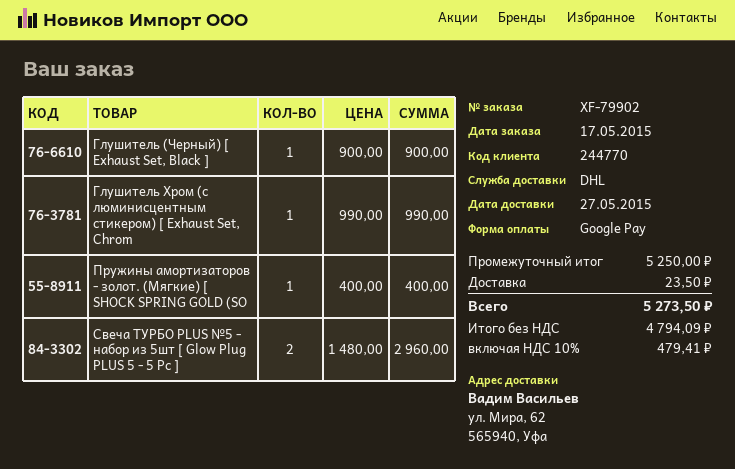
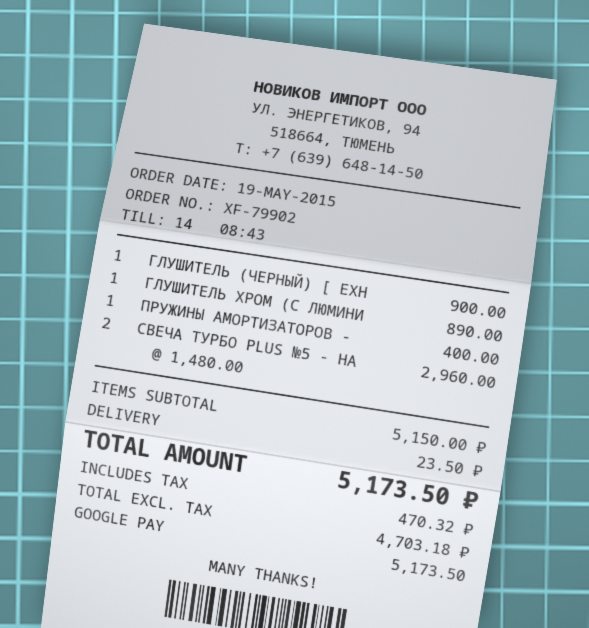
order date: 2015-05-17 -> 2015-05-19
Глушитель Хром (с люминисцентным стикером) [ Exhaust Set, Chrom: 1 x 990.00 = 990.00 -> 1 x 890.00 = 890.00
subtotal: 5250.00 -> 5150.00
net: 4794.09 -> 4703.18
tax: 479.41 -> 470.32
total: 5273.50 -> 5173.50

